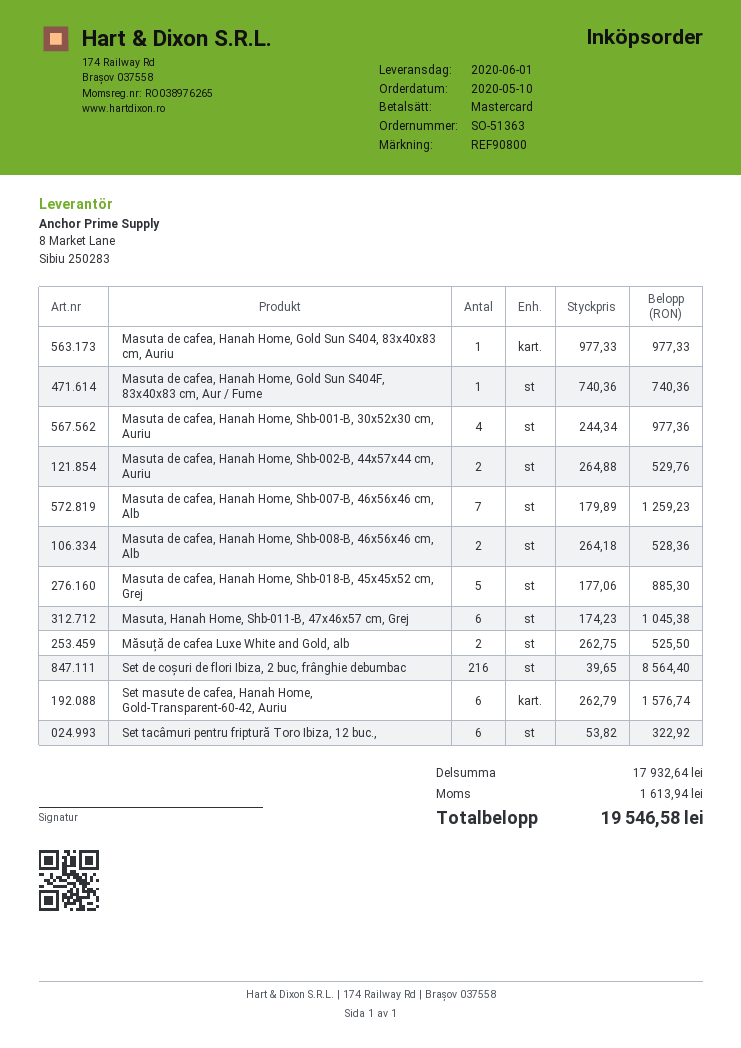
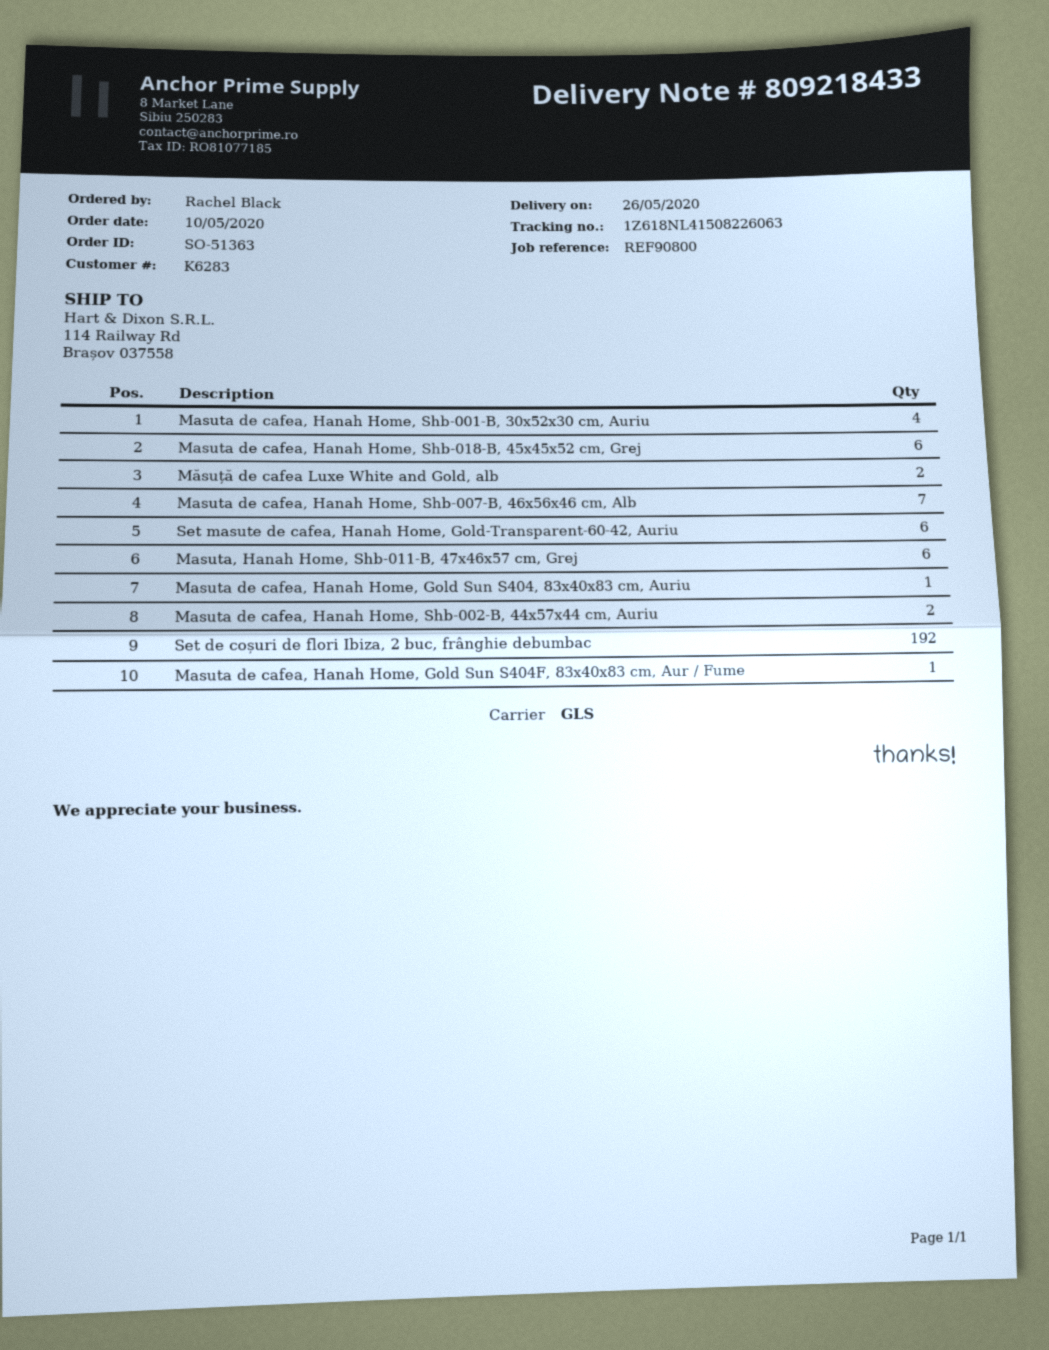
delivery date: 2020-06-01 -> 2020-05-26
Masuta de cafea, Hanah Home, Shb-008-B, 46x56x46 cm, Alb: 2 -> none
Masuta de cafea, Hanah Home, Shb-018-B, 45x45x52 cm, Grej: 5 -> 6
Set de coșuri de flori Ibiza, 2 buc, frânghie debumbac: 216 -> 192
Set tacâmuri pentru friptură Toro Ibiza, 12 buc.,: 6 -> none

